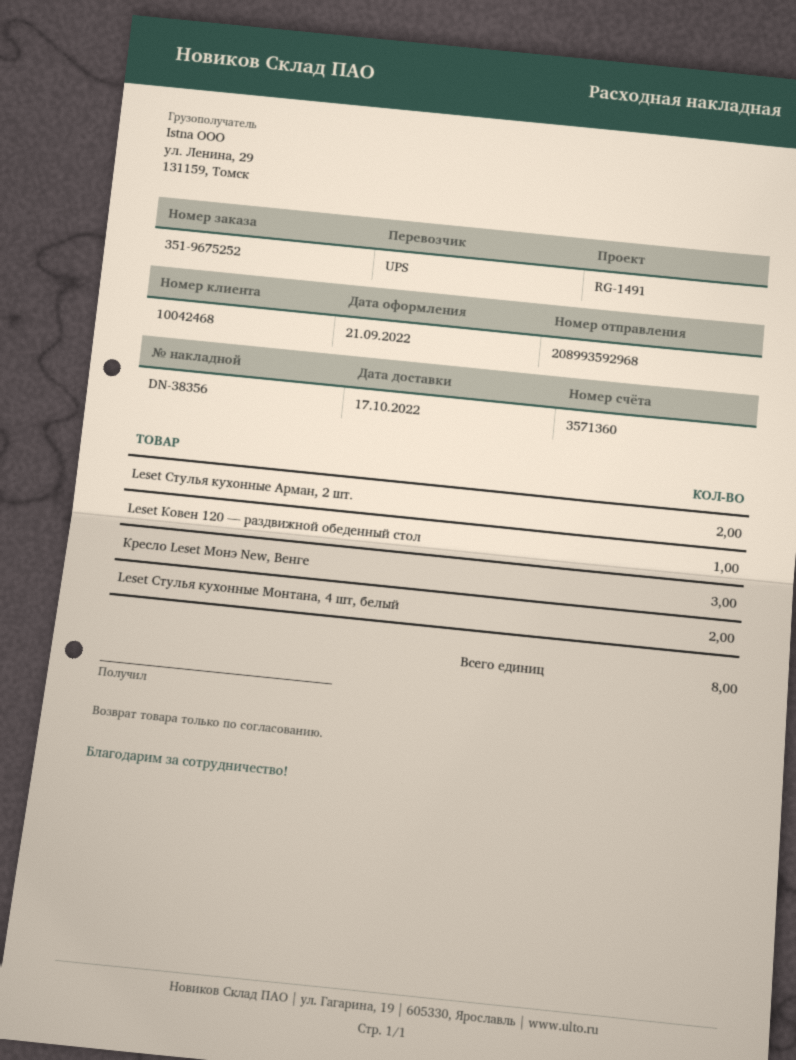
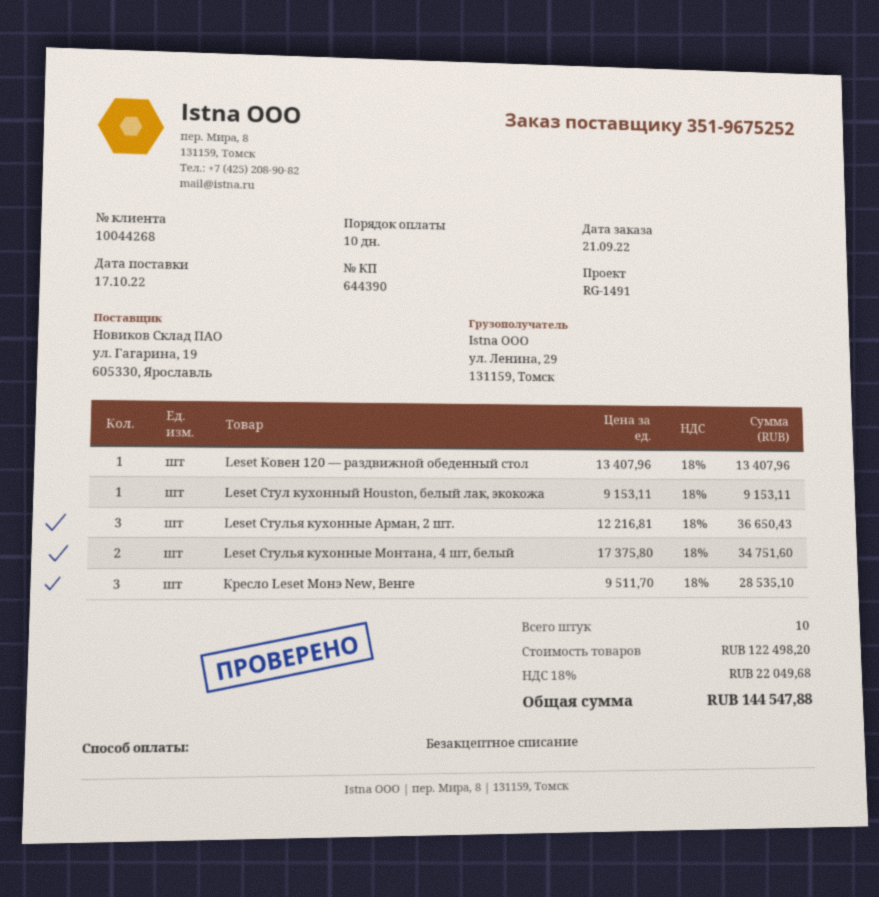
customer number: 10042468 -> 10044268
Leset Стулья кухонные Арман, 2 шт.: 2 -> 3
Leset Стул кухонный Houston, белый лак, экокожа: none -> 1
total quantity: 8 -> 10

